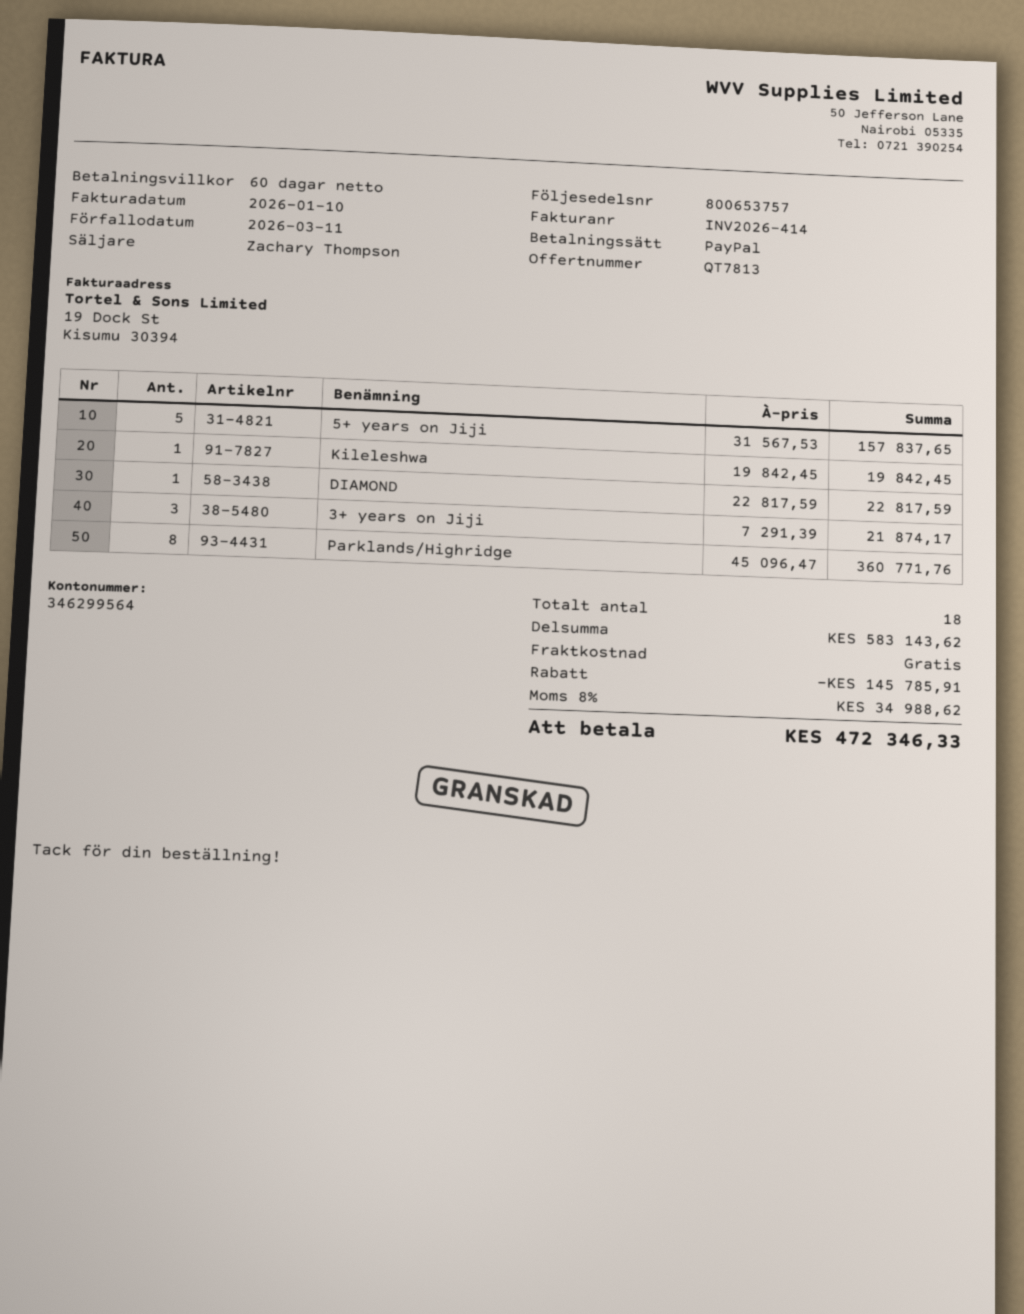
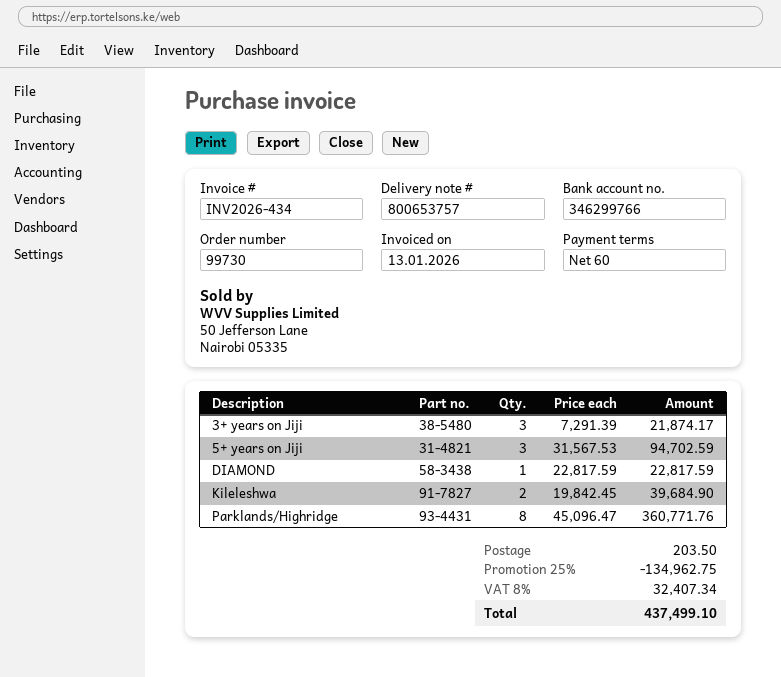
invoice number: INV2026-414 -> INV2026-434
invoice date: 2026-01-10 -> 2026-01-13
bank account: 346299564 -> 346299766
5+ years on Jiji: 5 x 31567.53 = 157837.65 -> 3 x 31567.53 = 94702.59
Kileleshwa: 1 x 19842.45 = 19842.45 -> 2 x 19842.45 = 39684.90
discount: 145785.91 -> 134962.75
shipping: 0.00 -> 203.50
tax: 8% = 34988.62 -> 8% = 32407.34
total: 472346.33 -> 437499.10

